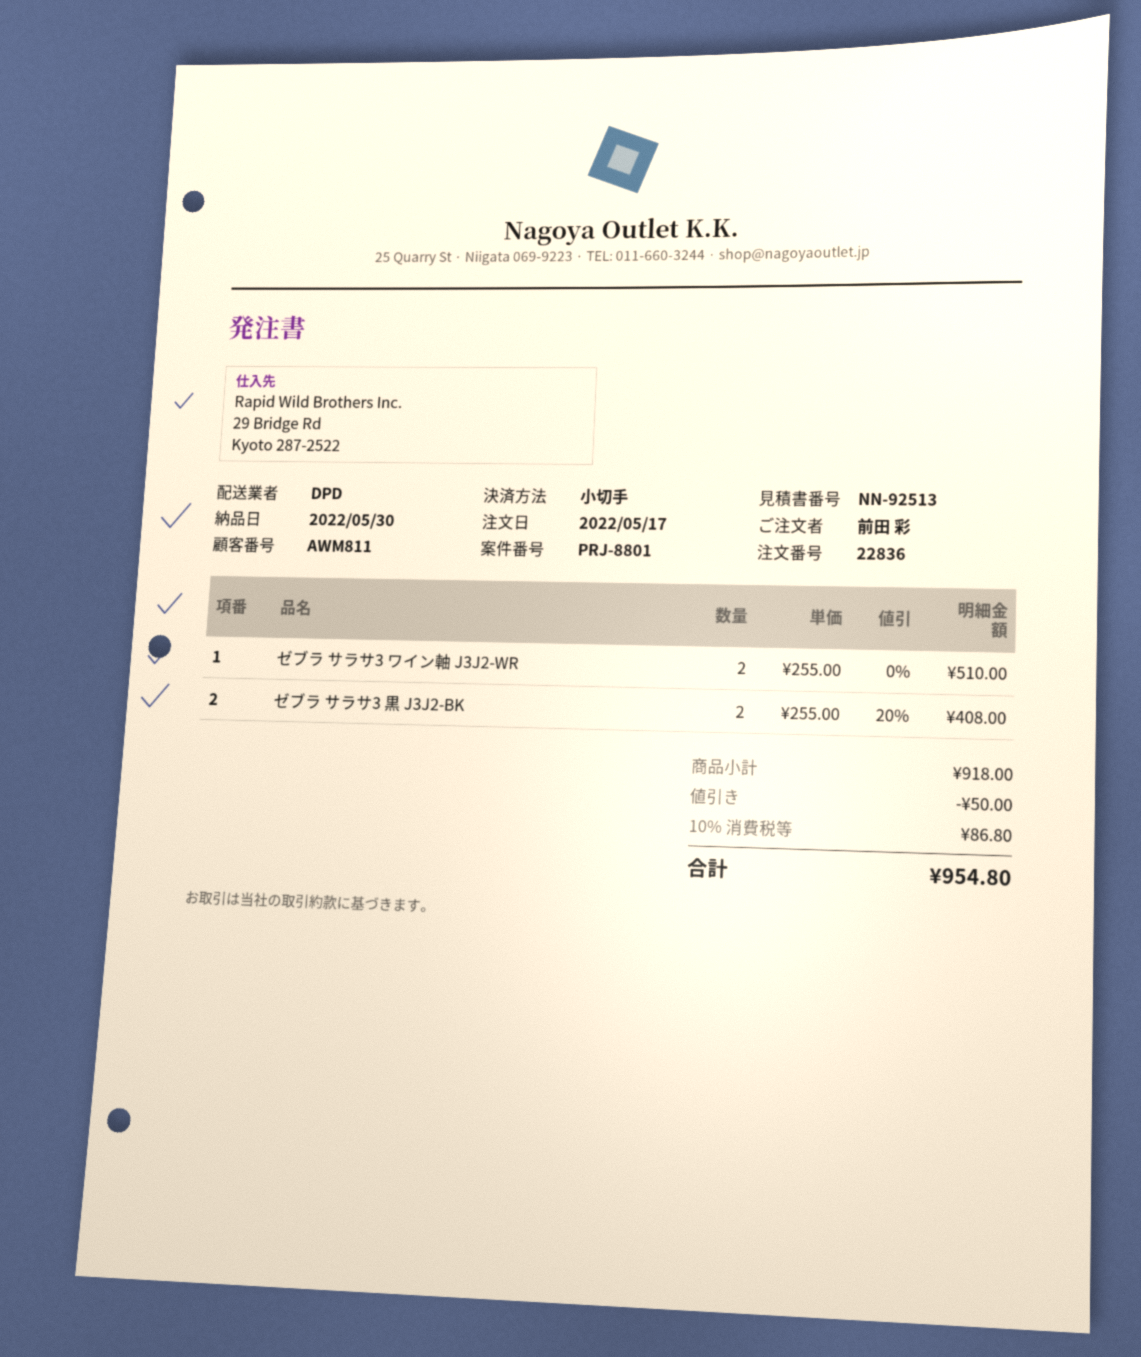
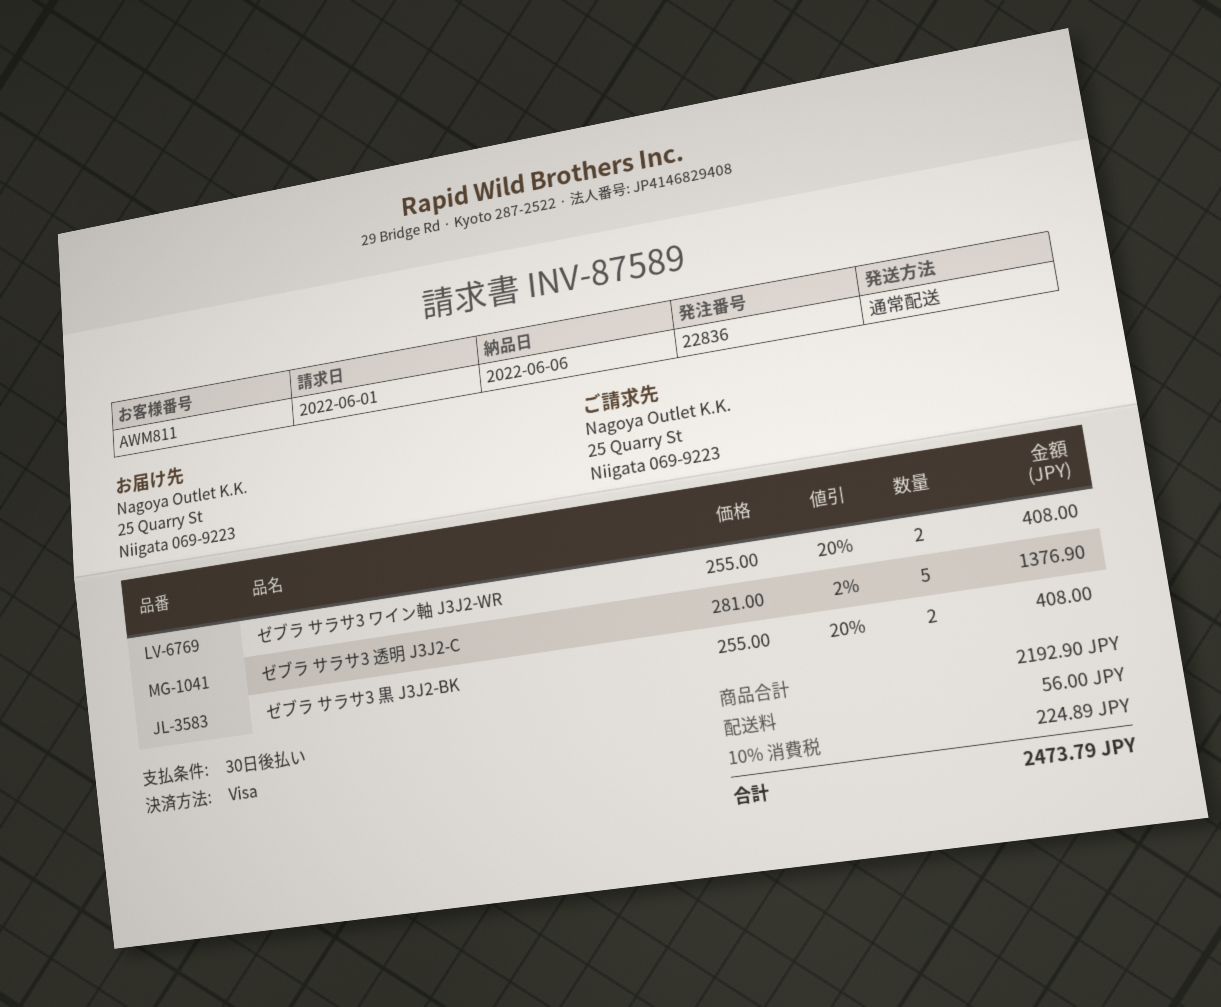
delivery date: 2022-05-30 -> 2022-06-06
payment method: cheque -> Visa
shipping method: DPD -> standard
ゼブラ サラサ3 ワイン軸 J3J2-WR: 2 x 255.00 = 510.00 -> 2 x 255.00 - 20% = 408.00
ゼブラ サラサ3 透明 J3J2-C: none -> 5 x 281.00 - 2% = 1376.90
subtotal: 918.00 -> 2192.90
discount: 50.00 -> none
shipping: none -> 56.00
tax: 10% = 86.80 -> 10% = 224.89
total: 954.80 -> 2473.79

